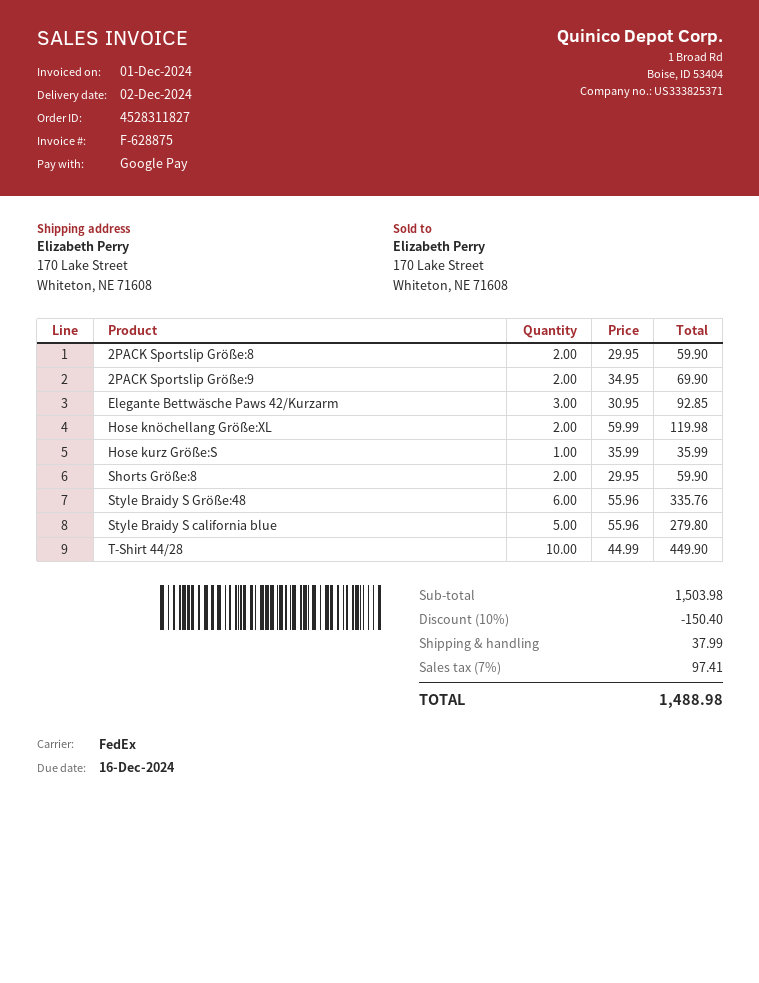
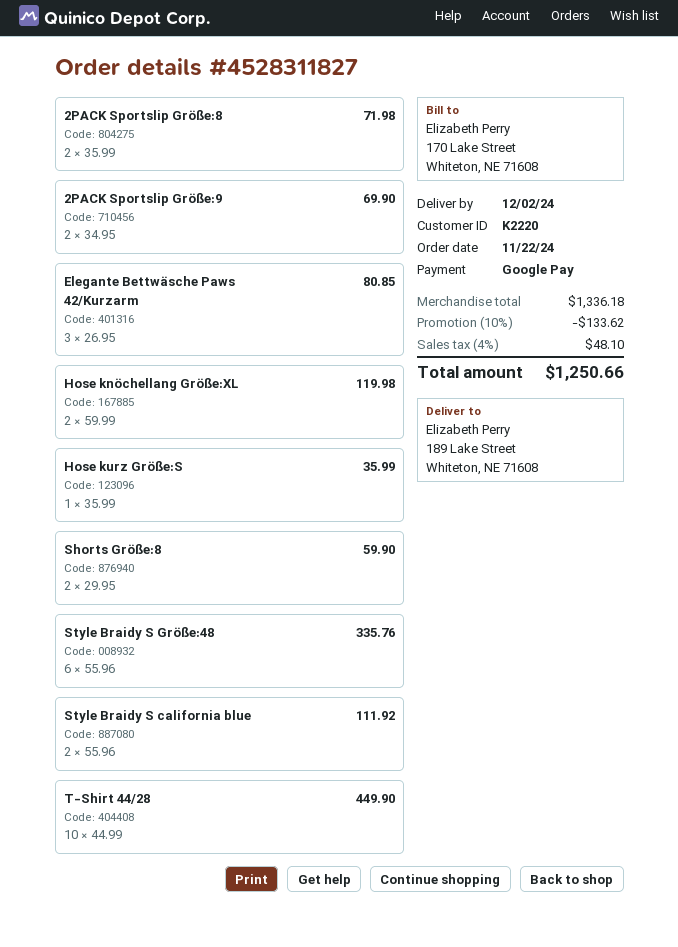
ship to: 170 Lake Street, Whiteton, NE 71608 -> 189 Lake Street, Whiteton, NE 71608
2PACK Sportslip Größe:8: 2 x 29.95 = 59.90 -> 2 x 35.99 = 71.98
Elegante Bettwäsche Paws 42/Kurzarm: 3 x 30.95 = 92.85 -> 3 x 26.95 = 80.85
Style Braidy S california blue: 5 x 55.96 = 279.80 -> 2 x 55.96 = 111.92
subtotal: 1503.98 -> 1336.18
discount: 10% = 150.40 -> 10% = 133.62
shipping: 37.99 -> none
tax: 7% = 97.41 -> 4% = 48.10
total: 1488.98 -> 1250.66

